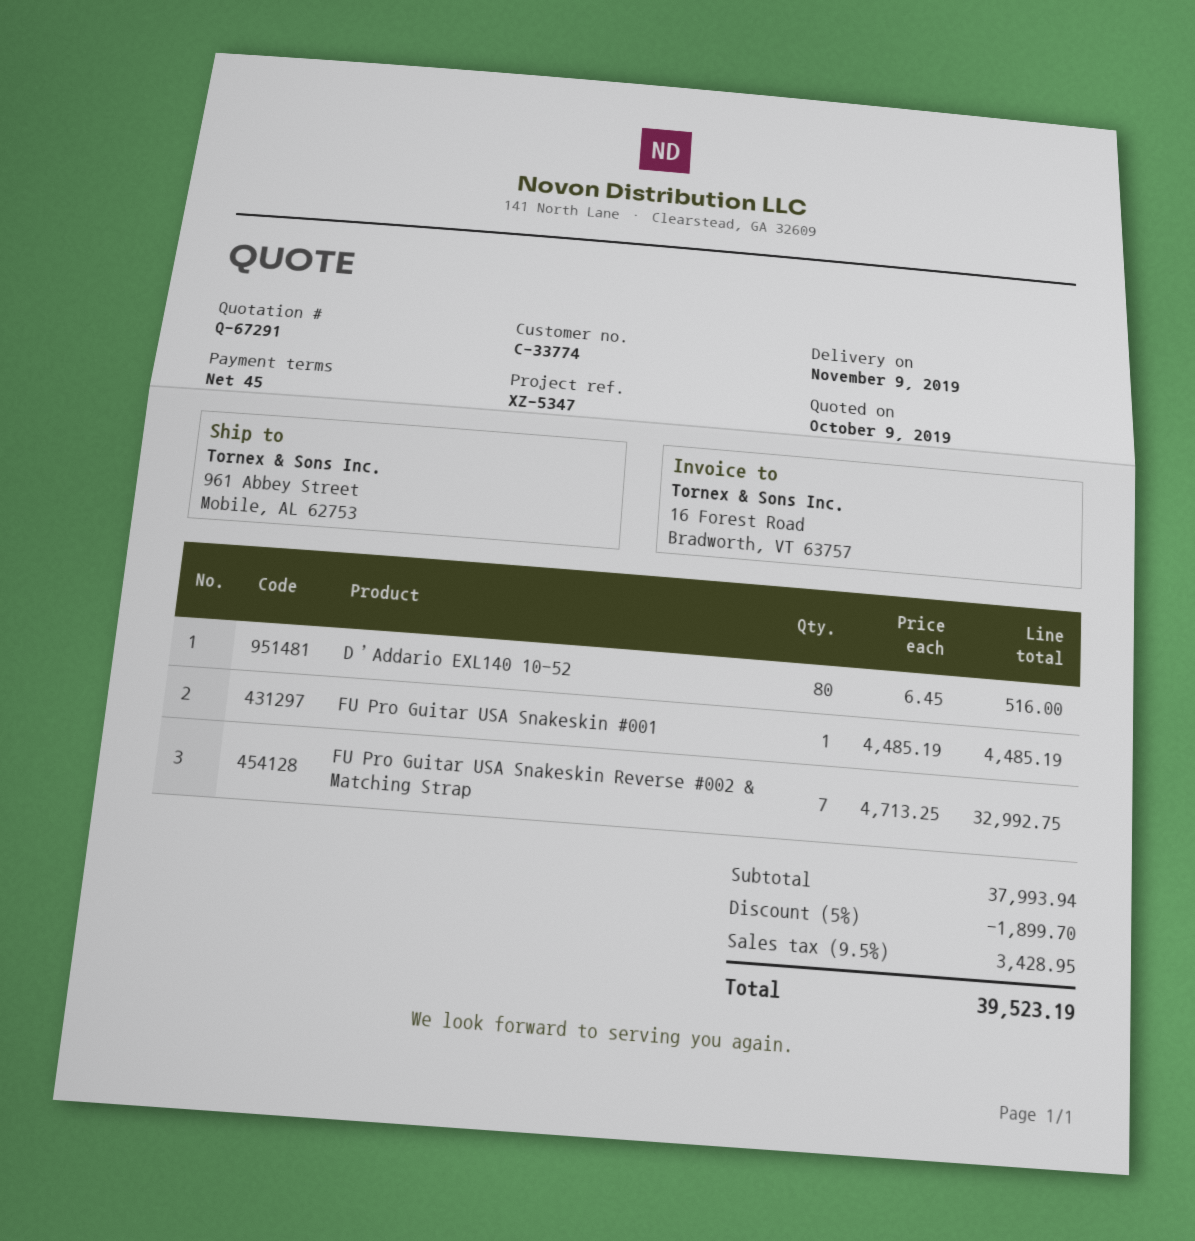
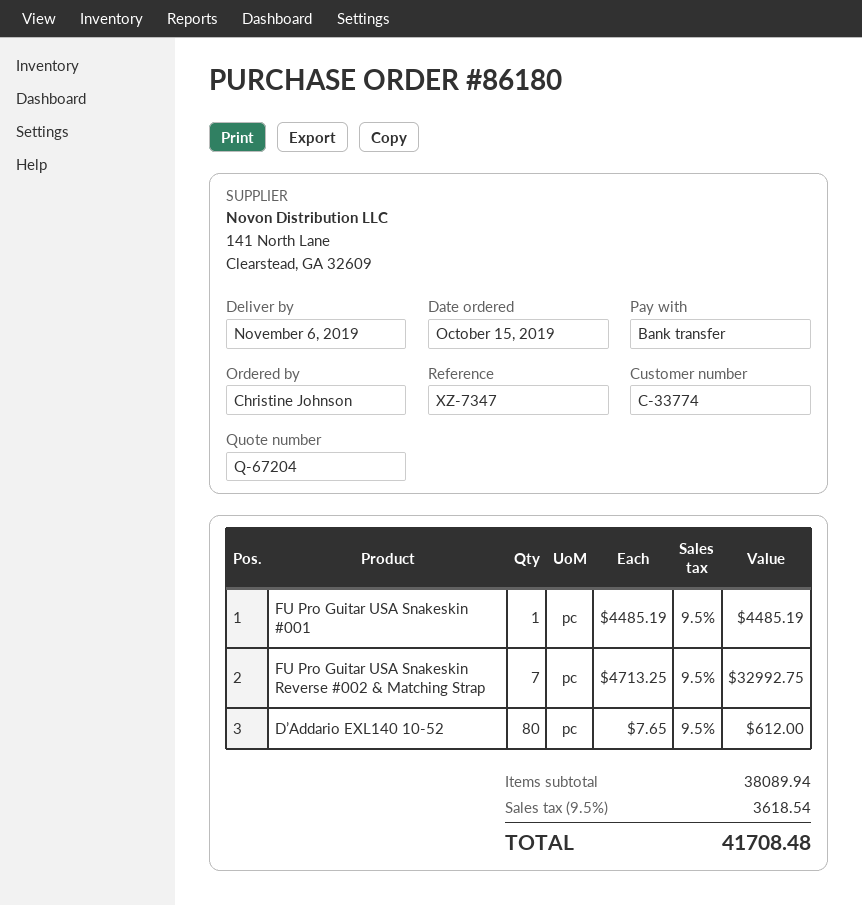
quote number: Q-67291 -> Q-67204
delivery date: 2019-11-09 -> 2019-11-06
reference: XZ-5347 -> XZ-7347
D’Addario EXL140 10-52: 80 x 6.45 = 516.00 -> 80 x 7.65 = 612.00
subtotal: 37993.94 -> 38089.94
discount: 5% = 1899.70 -> none
tax: 9.5% = 3428.95 -> 9.5% = 3618.54
total: 39523.19 -> 41708.48

